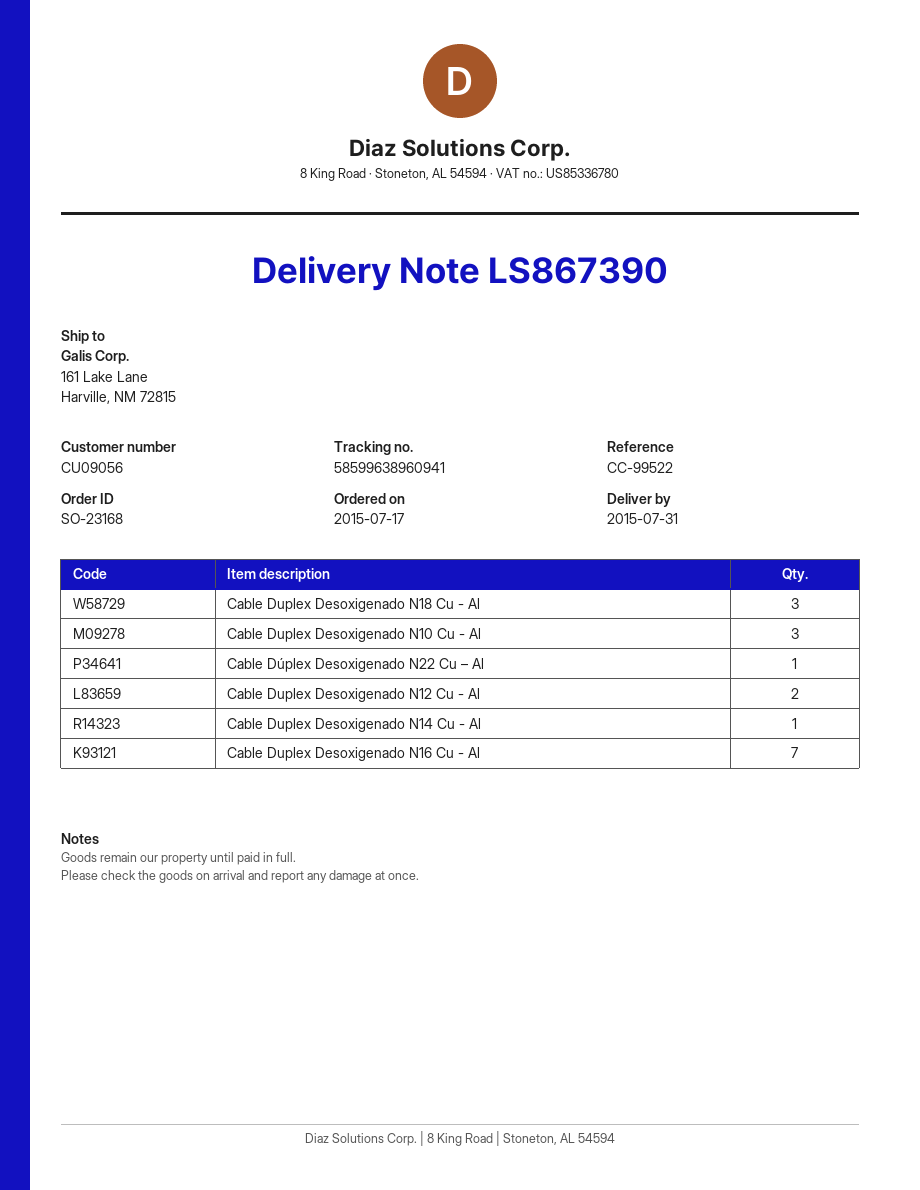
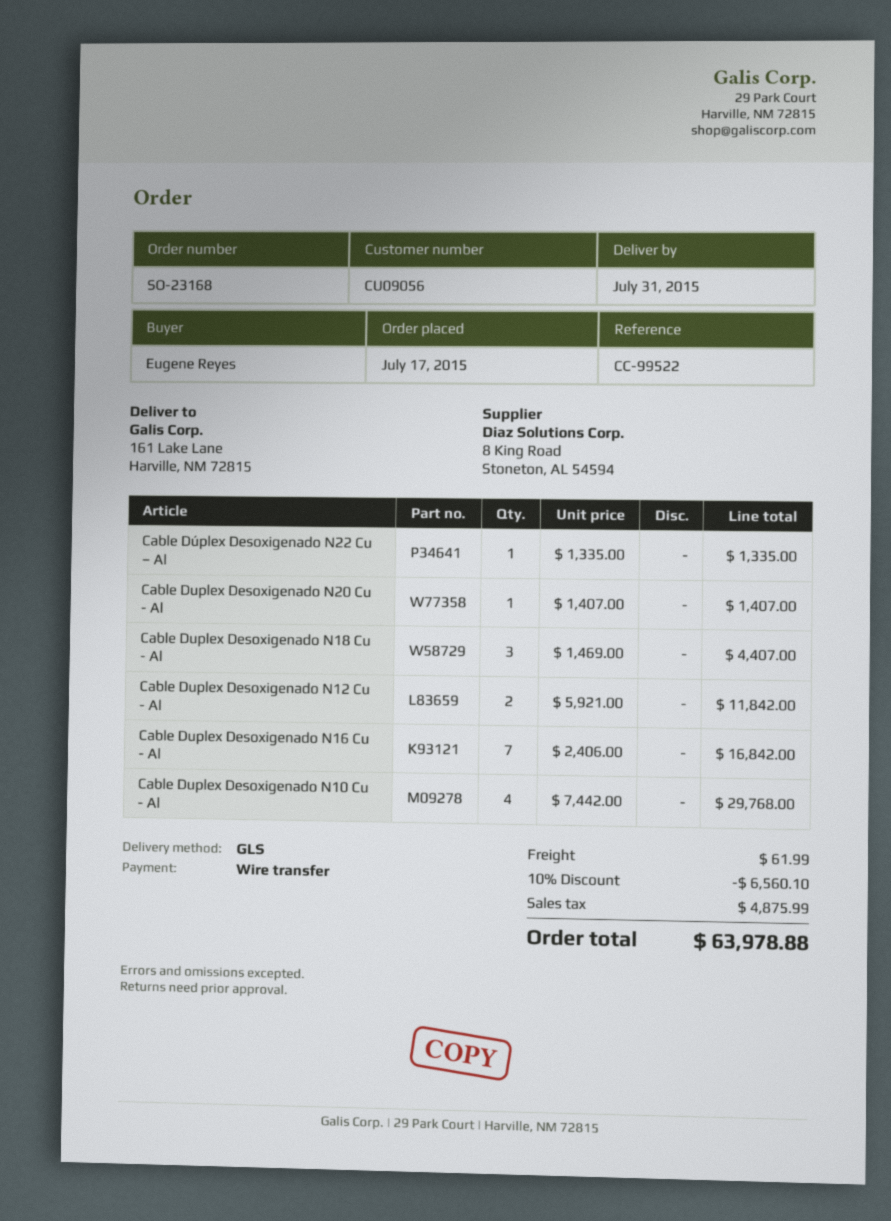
Cable Duplex Desoxigenado N10 Cu - Al: 3 -> 4
Cable Duplex Desoxigenado N14 Cu - Al: 1 -> none
Cable Duplex Desoxigenado N20 Cu - Al: none -> 1

